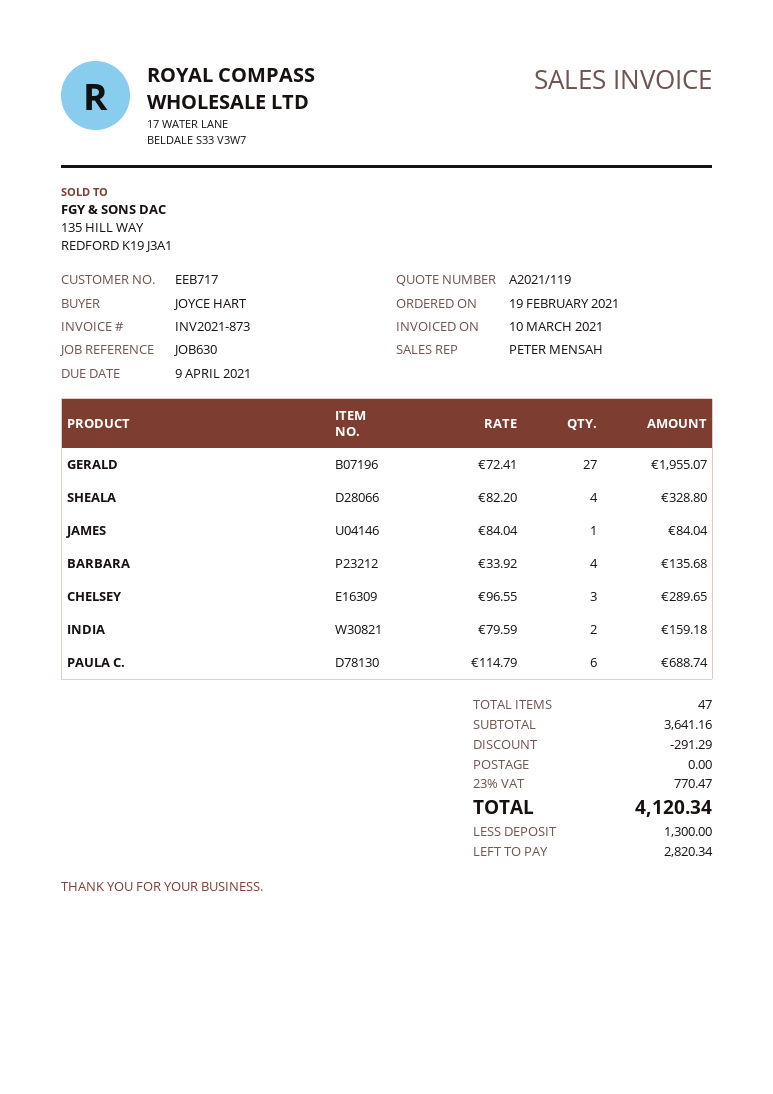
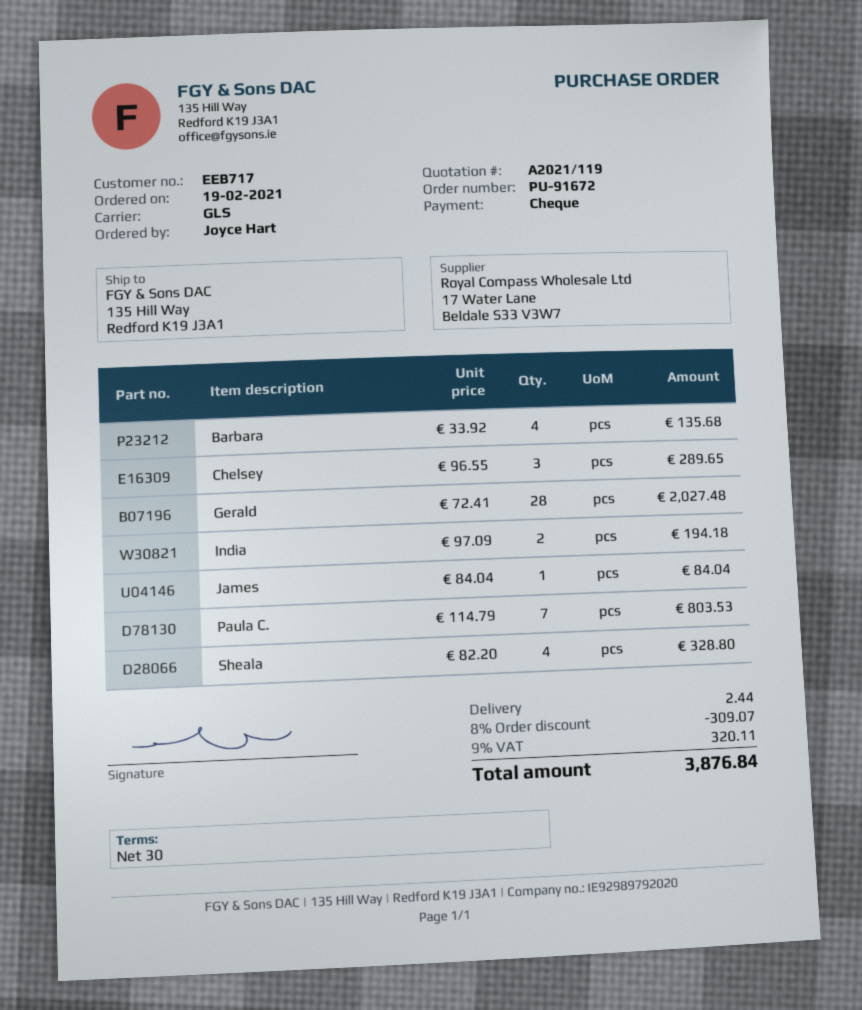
GERALD: 27 x 72.41 = 1955.07 -> 28 x 72.41 = 2027.48
INDIA: 2 x 79.59 = 159.18 -> 2 x 97.09 = 194.18
PAULA C.: 6 x 114.79 = 688.74 -> 7 x 114.79 = 803.53
discount: 291.29 -> 309.07
shipping: 0.00 -> 2.44
tax: 23% = 770.47 -> 9% = 320.11
total: 4120.34 -> 3876.84

